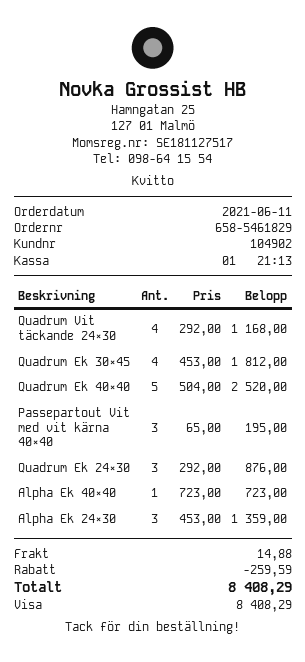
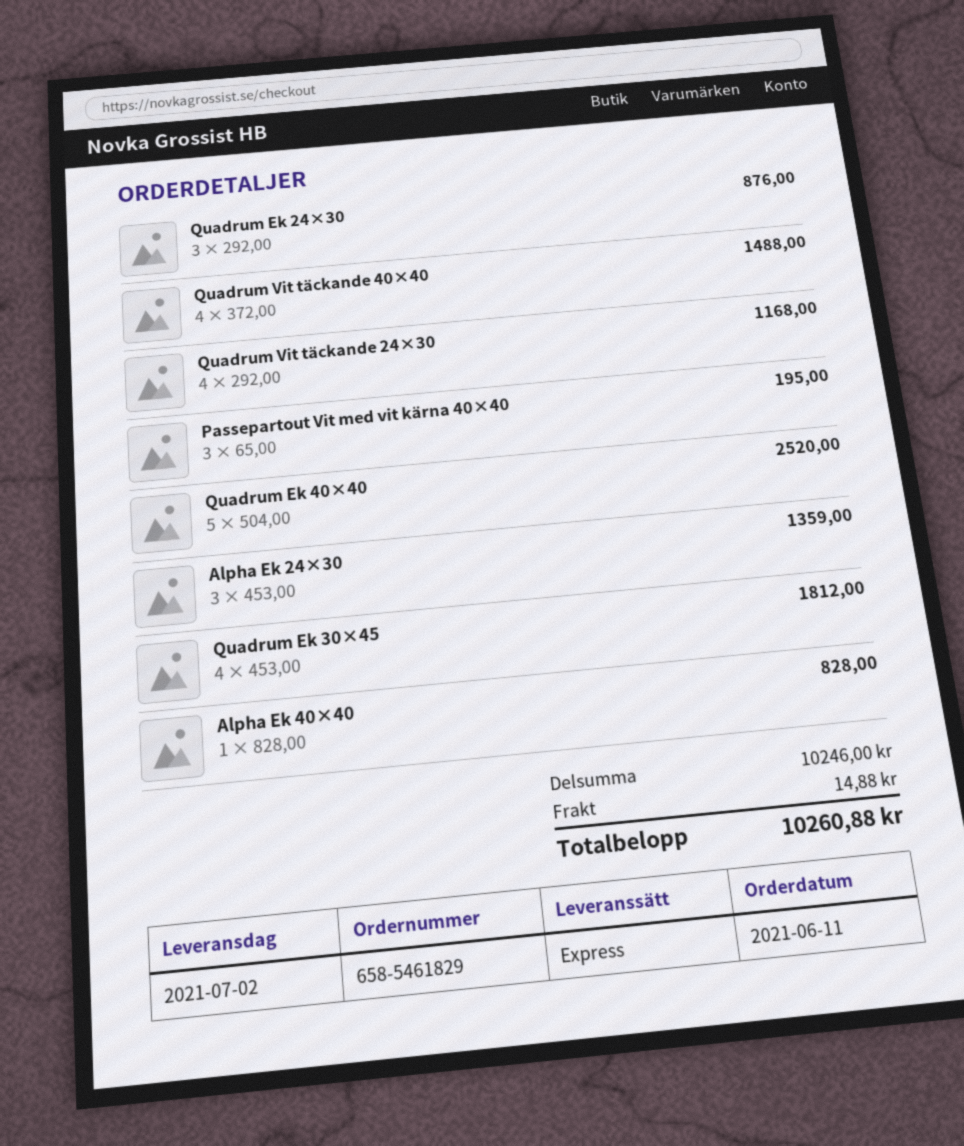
Alpha Ek 40×40: 1 x 723.00 = 723.00 -> 1 x 828.00 = 828.00
Quadrum Vit täckande 40×40: none -> 4 x 372.00 = 1488.00
discount: 259.59 -> none
total: 8408.29 -> 10260.88

